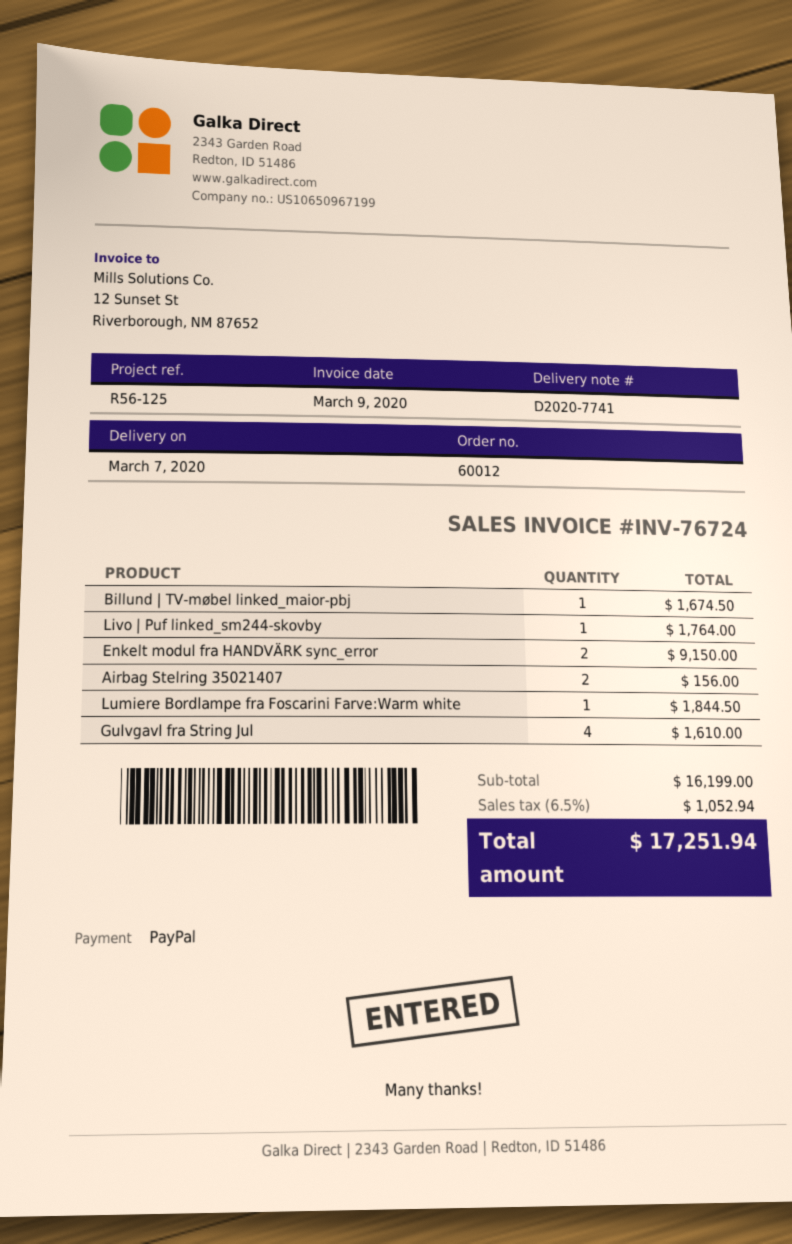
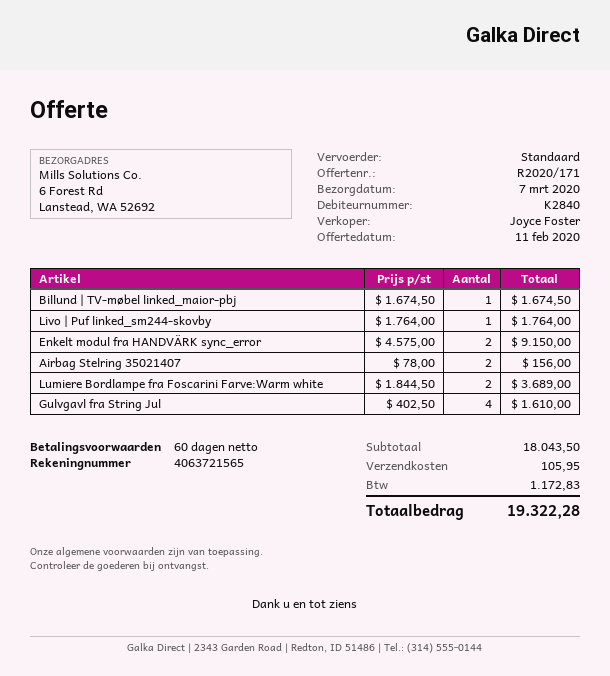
Lumiere Bordlampe fra Foscarini Farve:Warm white: 1 for 1844.50 -> 2 for 3689.00
subtotal: 16199.00 -> 18043.50
shipping: none -> 105.95
tax: 1052.94 -> 1172.83
total: 17251.94 -> 19322.28

